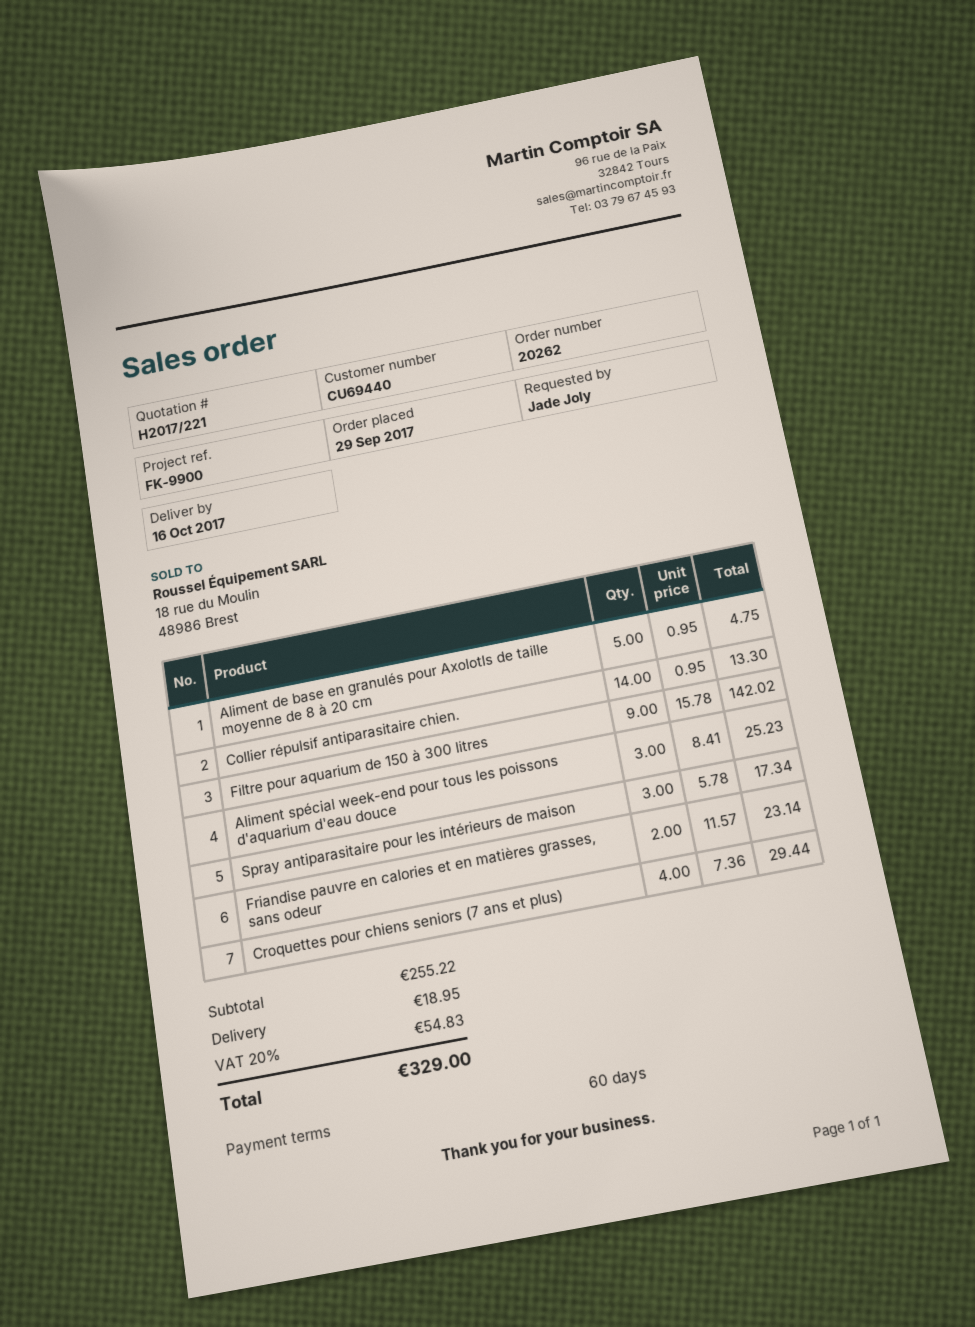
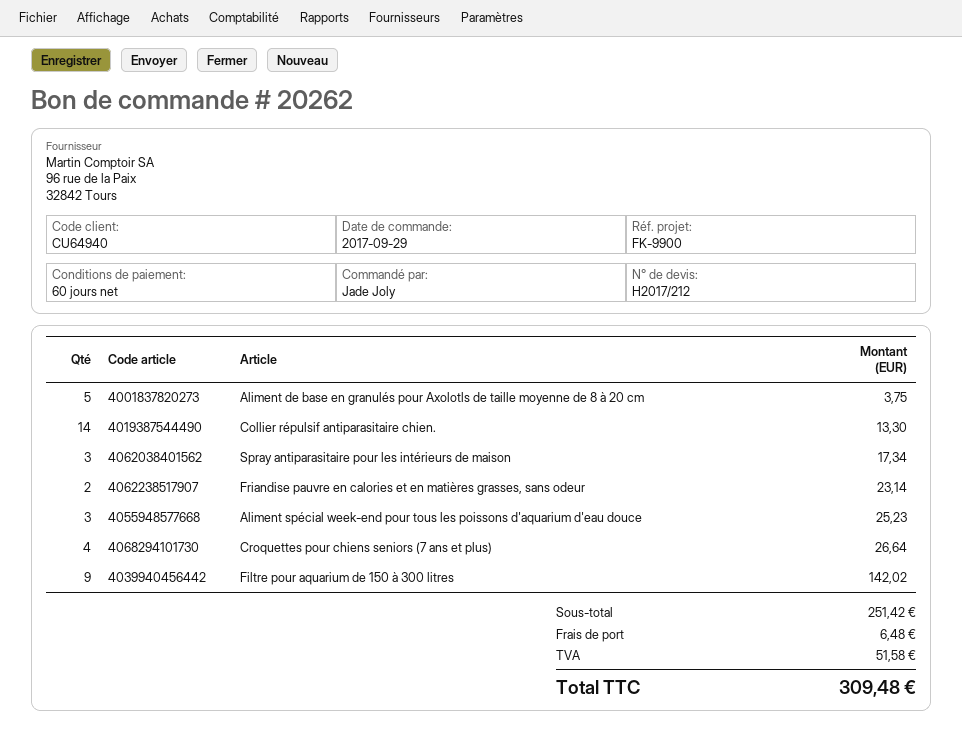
quote number: H2017/221 -> H2017/212
customer number: CU69440 -> CU64940
Aliment de base en granulés pour Axolotls de taille moyenne de 8 à 20 cm: 5 for 4.75 -> 5 for 3.75
Croquettes pour chiens seniors (7 ans et plus): 4 for 29.44 -> 4 for 26.64
subtotal: 255.22 -> 251.42
shipping: 18.95 -> 6.48
tax: 54.83 -> 51.58
total: 329.00 -> 309.48

